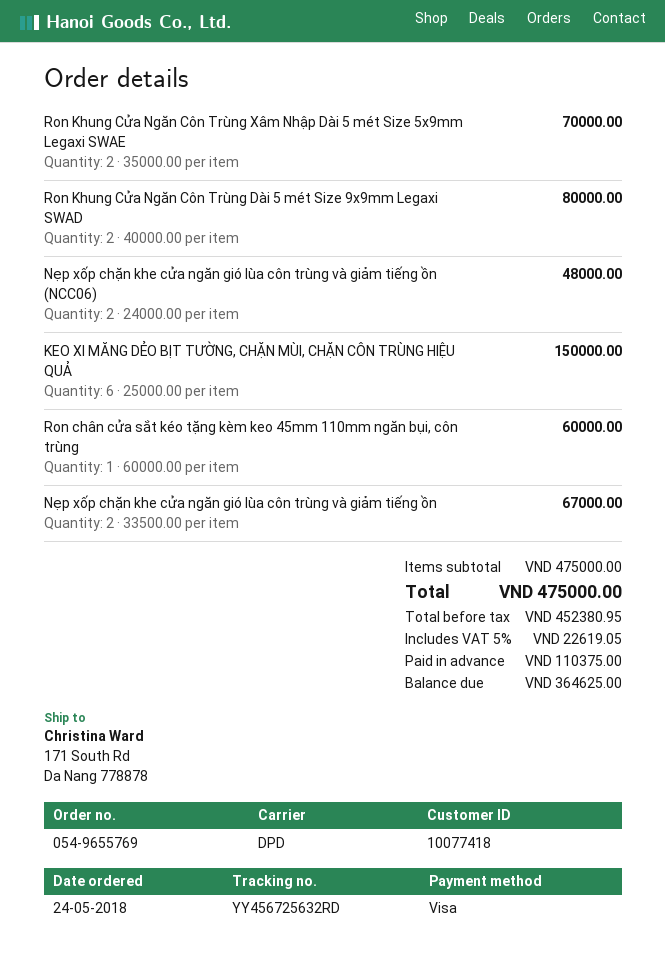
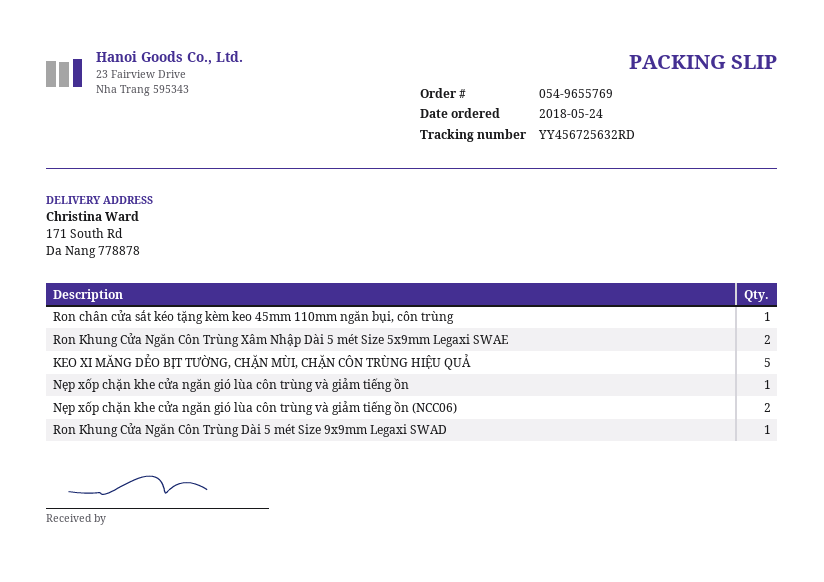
Ron Khung Cửa Ngăn Côn Trùng Dài 5 mét Size 9x9mm Legaxi SWAD: 2 -> 1
KEO XI MĂNG DẺO BỊT TƯỜNG, CHẶN MÙI, CHẶN CÔN TRÙNG HIỆU QUẢ: 6 -> 5
Nẹp xốp chặn khe cửa ngăn gió lùa côn trùng và giảm tiếng ồn: 2 -> 1

